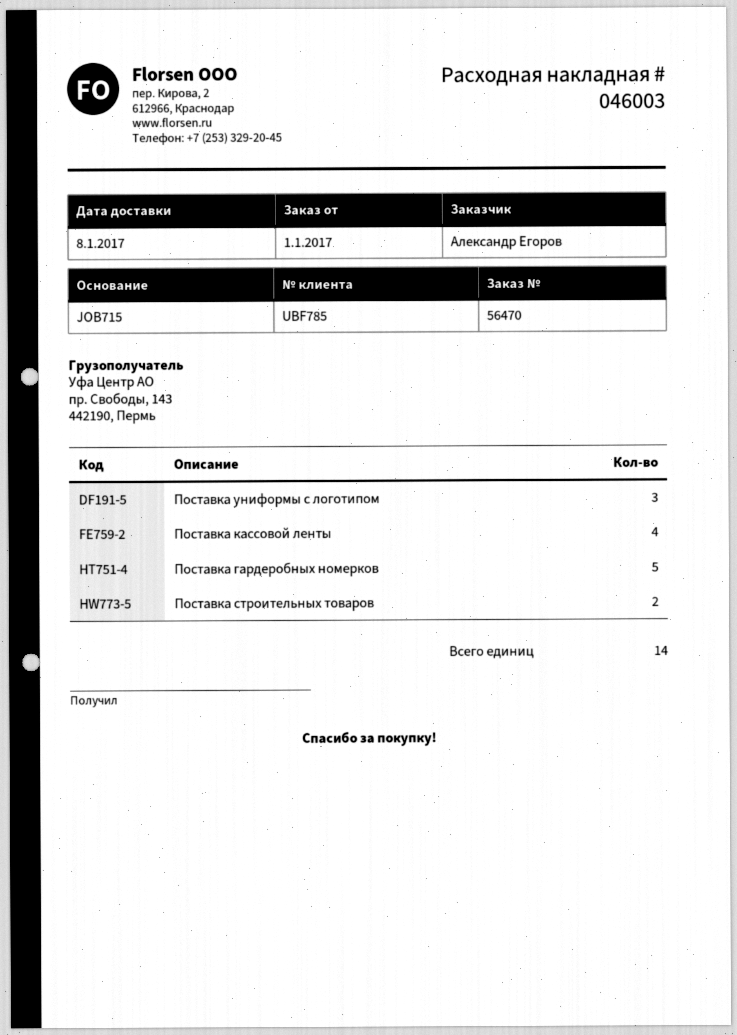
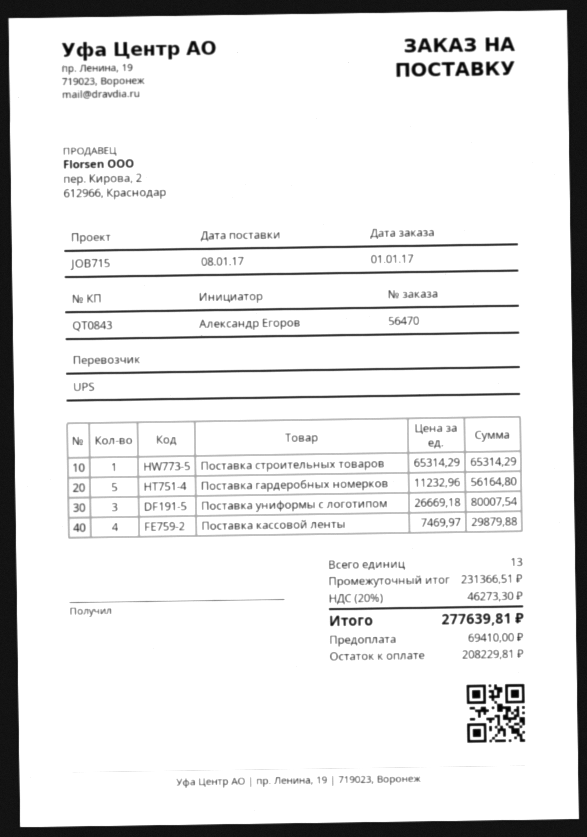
Поставка строительных товаров: 2 -> 1
total quantity: 14 -> 13

